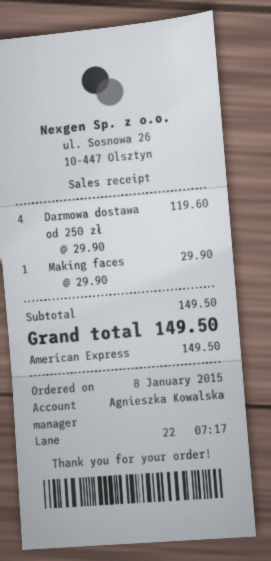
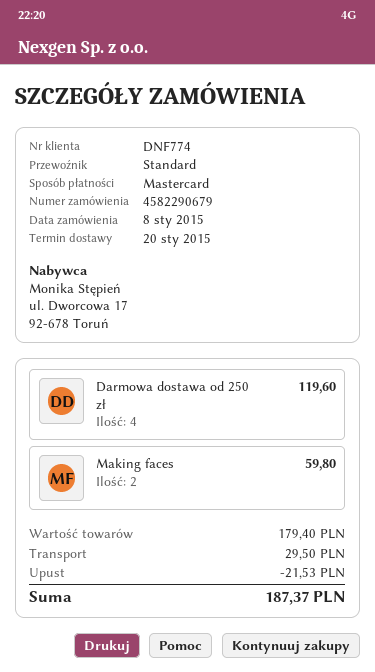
payment method: American Express -> Mastercard
Making faces: 1 for 29.90 -> 2 for 59.80
subtotal: 149.50 -> 179.40
discount: none -> 21.53
shipping: none -> 29.50
total: 149.50 -> 187.37

